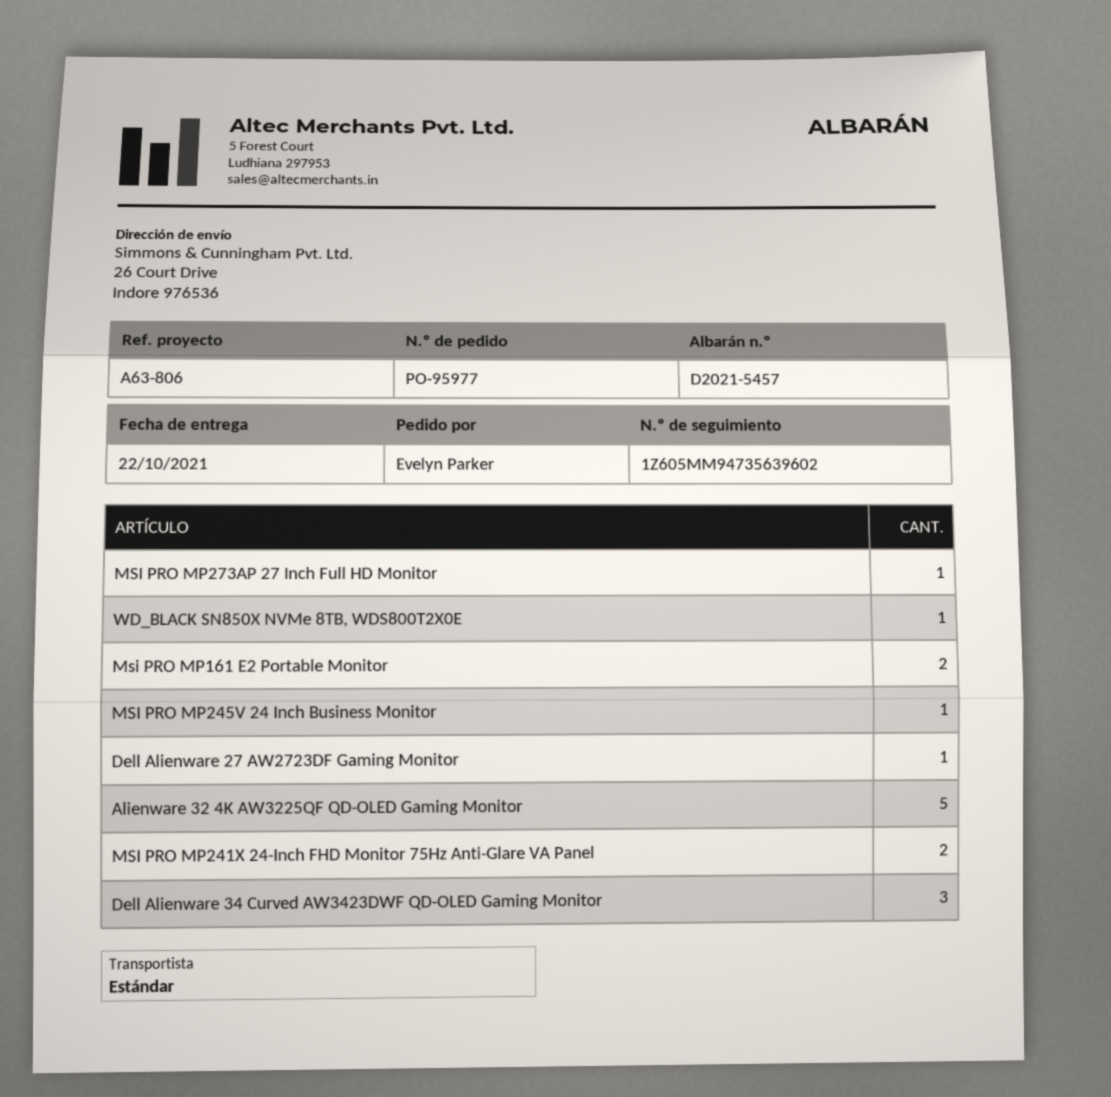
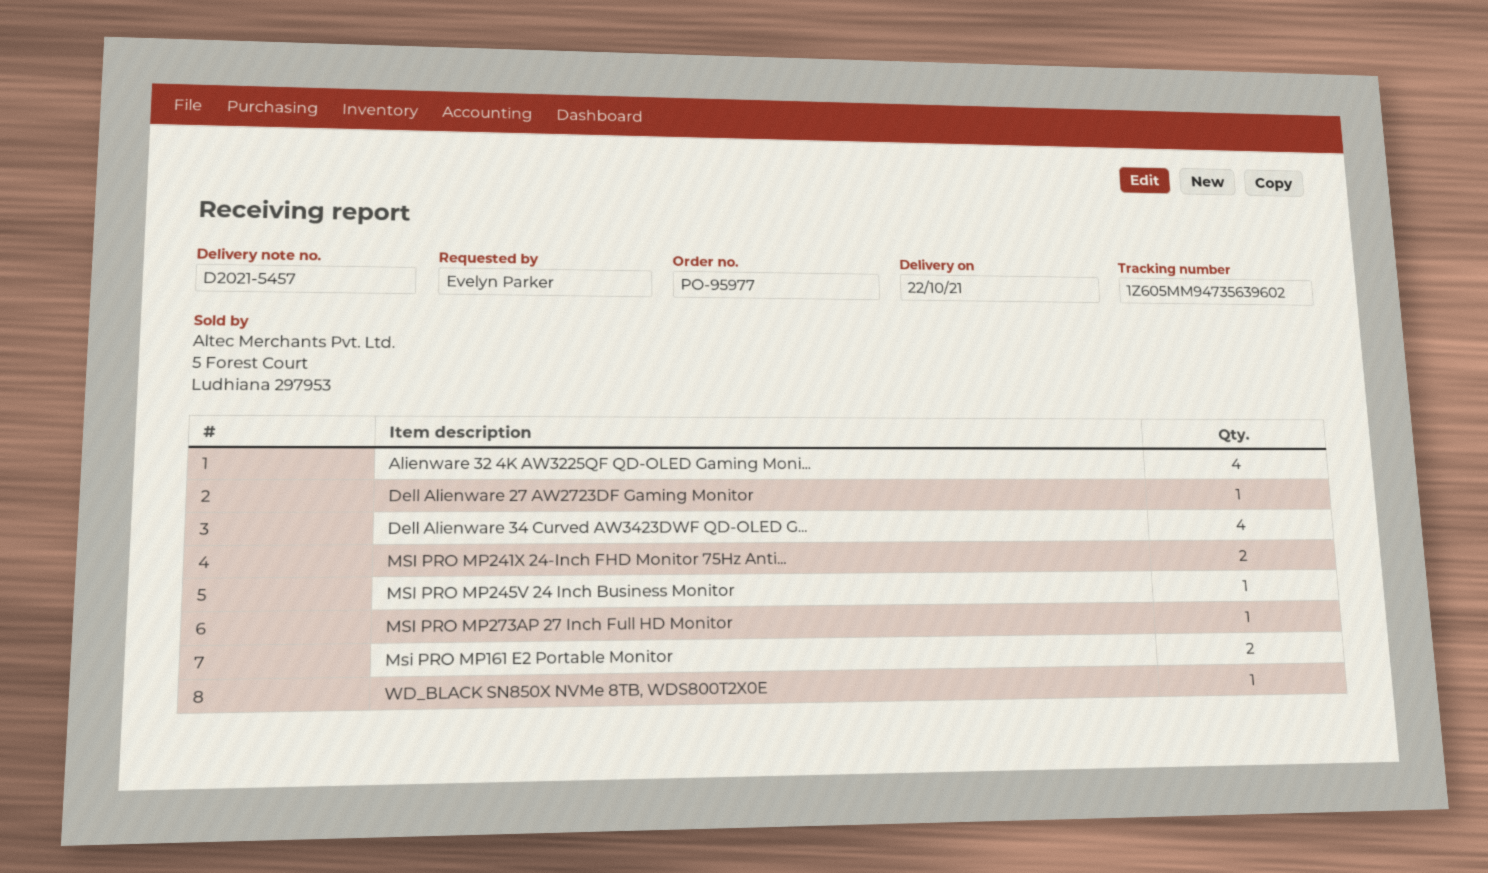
Alienware 32 4K AW3225QF QD-OLED Gaming Monitor: 5 -> 4
Dell Alienware 34 Curved AW3423DWF QD-OLED Gaming Monitor: 3 -> 4

